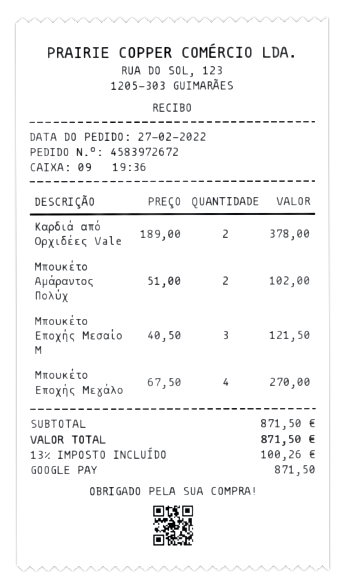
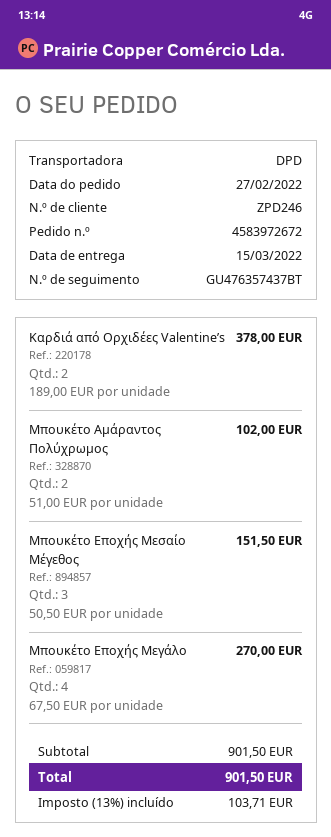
Μπουκέτο Εποχής Μεσαίο Μ: 3 x 40.50 = 121.50 -> 3 x 50.50 = 151.50
subtotal: 871.50 -> 901.50
tax: 13% = 100.26 -> 13% = 103.71
total: 871.50 -> 901.50

